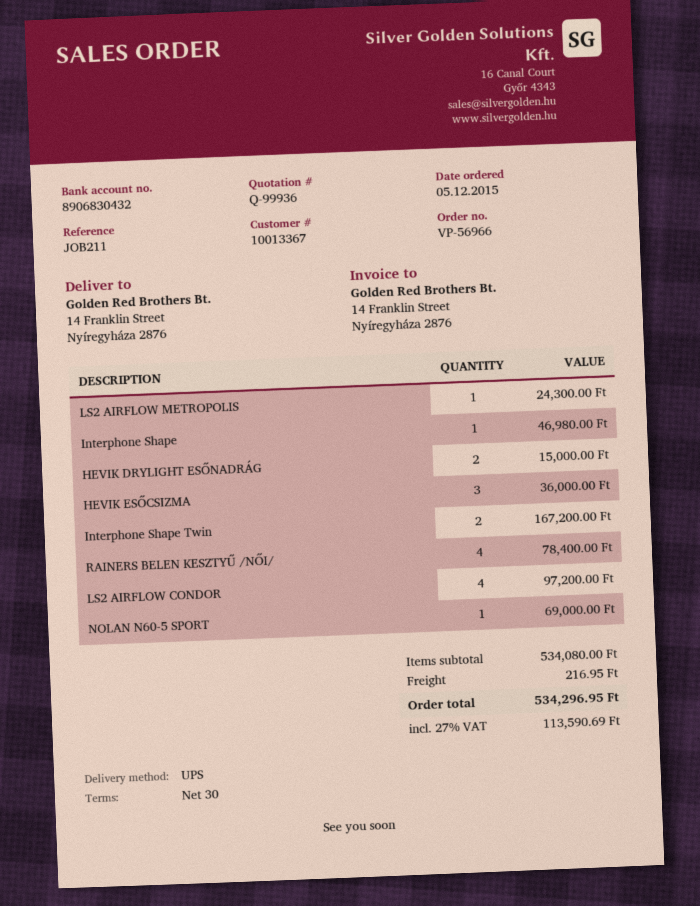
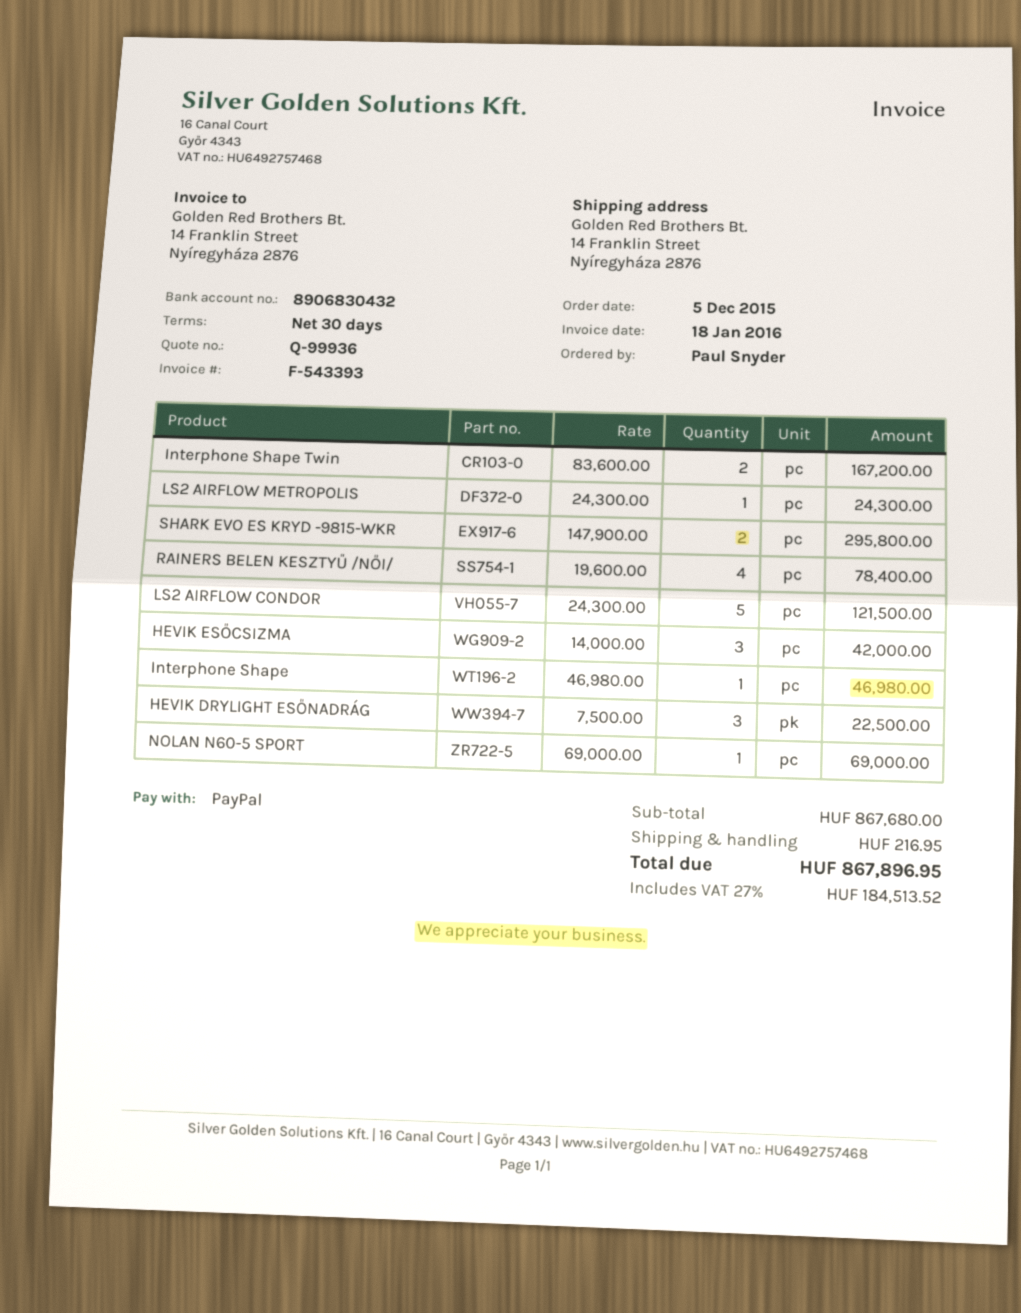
HEVIK DRYLIGHT ESŐNADRÁG: 2 for 15000.00 -> 3 for 22500.00
HEVIK ESŐCSIZMA: 3 for 36000.00 -> 3 for 42000.00
LS2 AIRFLOW CONDOR: 4 for 97200.00 -> 5 for 121500.00
SHARK EVO ES KRYD -9815-WKR: none -> 2 for 295800.00
subtotal: 534080.00 -> 867680.00
tax: 27% = 113590.69 -> 27% = 184513.52
total: 534296.95 -> 867896.95

